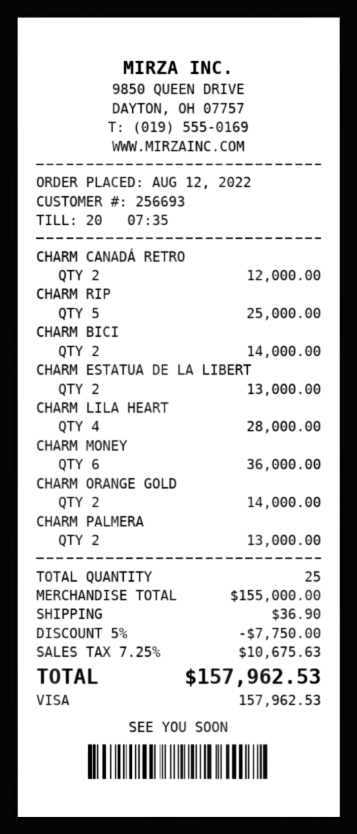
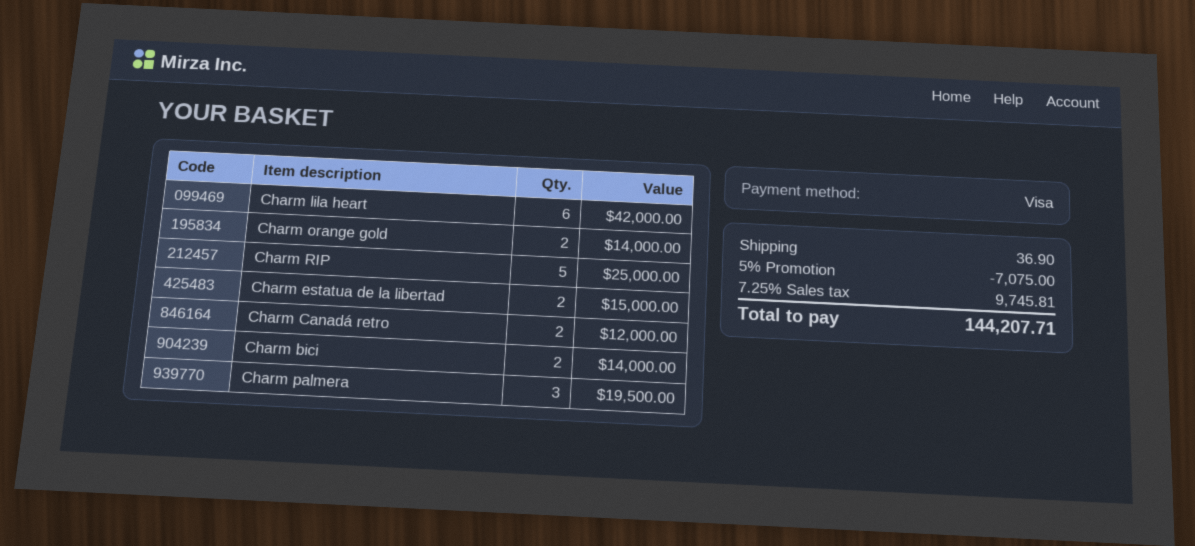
CHARM ESTATUA DE LA LIBERT: 2 for 13000.00 -> 2 for 15000.00
CHARM LILA HEART: 4 for 28000.00 -> 6 for 42000.00
CHARM MONEY: 6 for 36000.00 -> none
CHARM PALMERA: 2 for 13000.00 -> 3 for 19500.00
discount: 5% = 7750.00 -> 5% = 7075.00
tax: 7.25% = 10675.63 -> 7.25% = 9745.81
total: 157962.53 -> 144207.71

